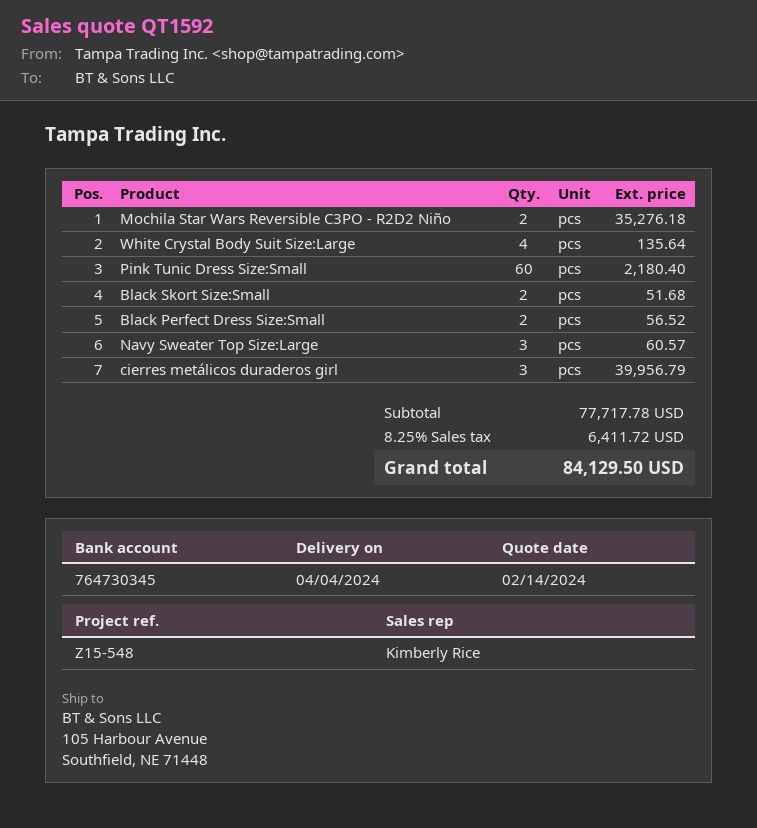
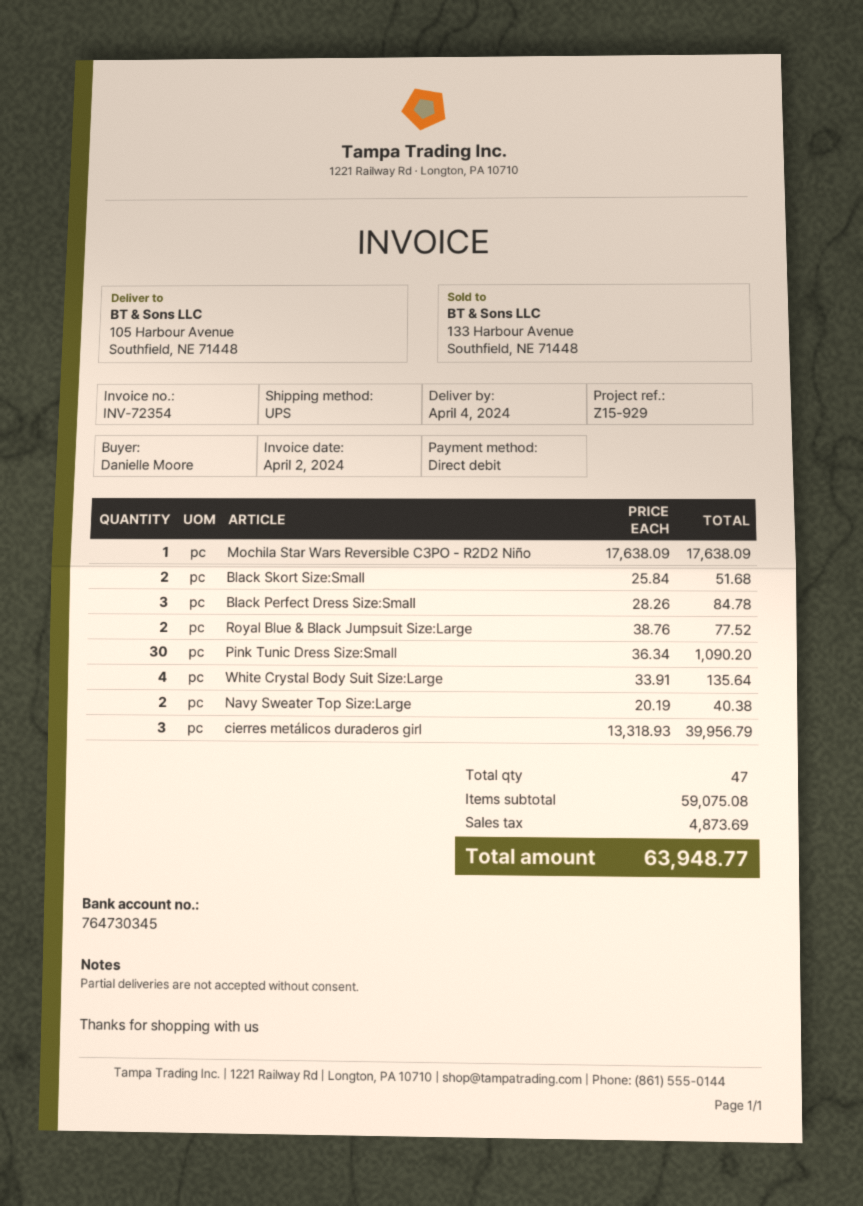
reference: Z15-548 -> Z15-929
Mochila Star Wars Reversible C3PO - R2D2 Niño: 2 for 35276.18 -> 1 for 17638.09
Pink Tunic Dress Size:Small: 60 for 2180.40 -> 30 for 1090.20
Black Perfect Dress Size:Small: 2 for 56.52 -> 3 for 84.78
Navy Sweater Top Size:Large: 3 for 60.57 -> 2 for 40.38
Royal Blue & Black Jumpsuit Size:Large: none -> 2 for 77.52
subtotal: 77717.78 -> 59075.08
tax: 6411.72 -> 4873.69
total: 84129.50 -> 63948.77

